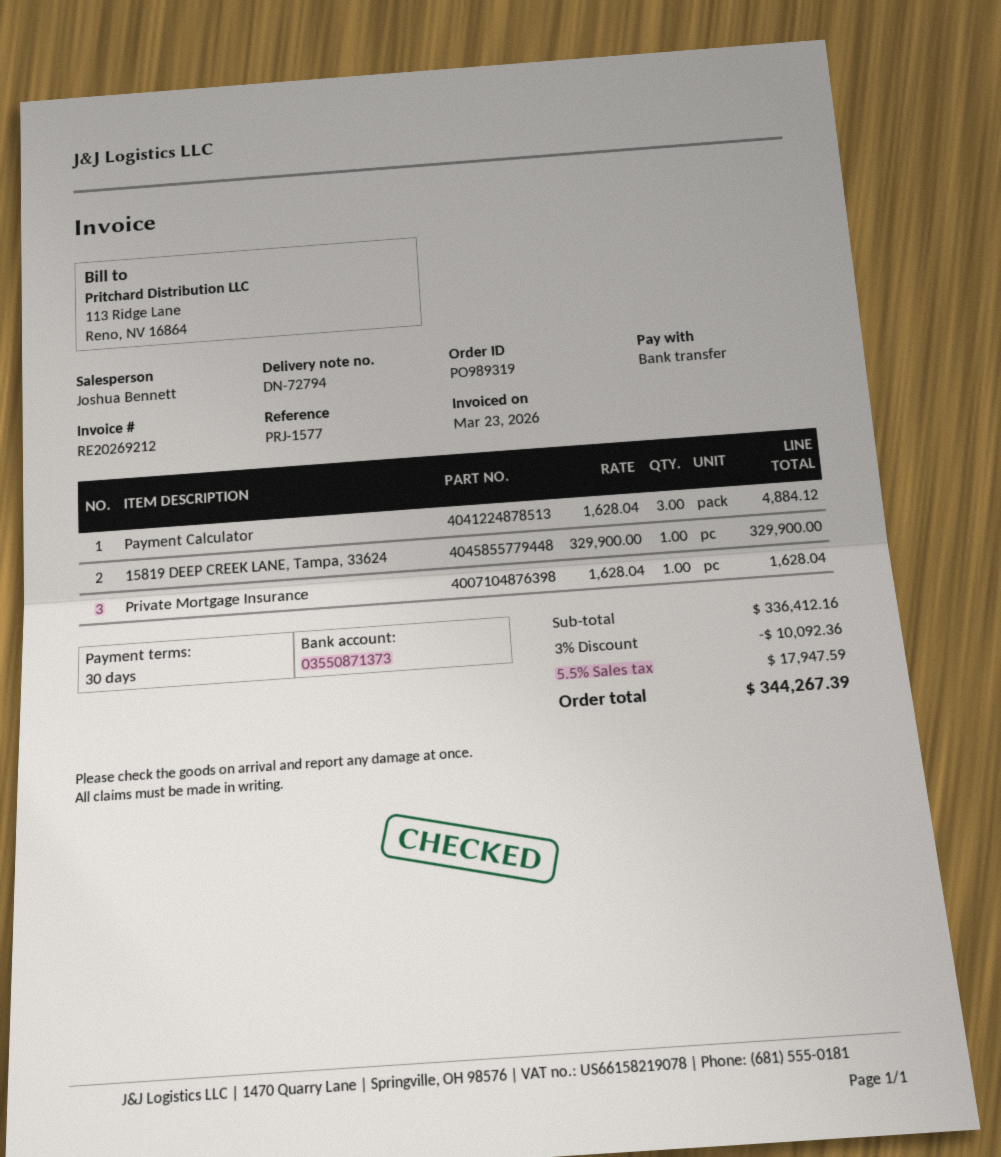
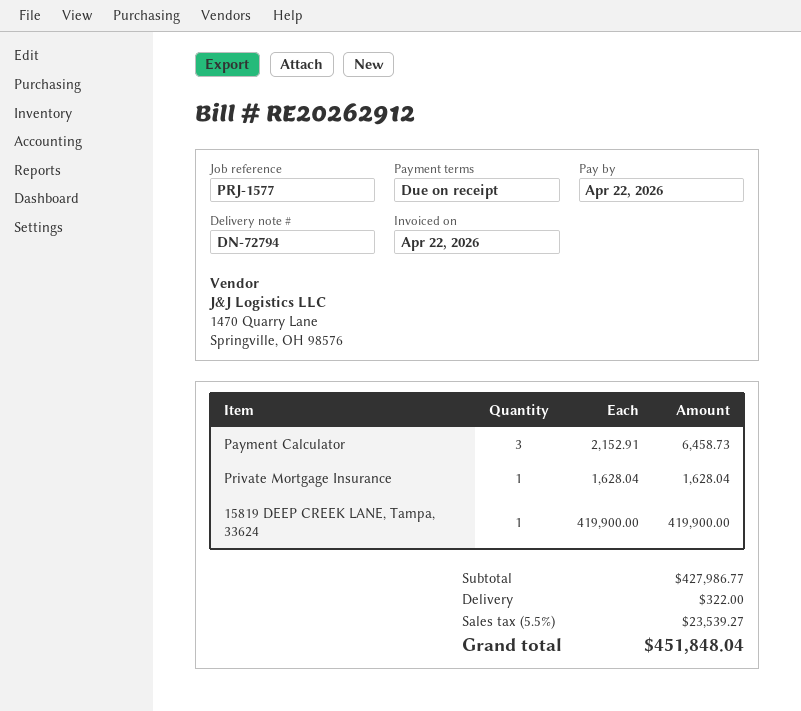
invoice number: RE20269212 -> RE20262912
invoice date: 2026-03-23 -> 2026-04-22
payment terms: 30 days -> on receipt
Payment Calculator: 3 x 1628.04 = 4884.12 -> 3 x 2152.91 = 6458.73
15819 DEEP CREEK LANE, Tampa, 33624: 1 x 329900.00 = 329900.00 -> 1 x 419900.00 = 419900.00
subtotal: 336412.16 -> 427986.77
discount: 3% = 10092.36 -> none
shipping: none -> 322.00
tax: 5.5% = 17947.59 -> 5.5% = 23539.27
total: 344267.39 -> 451848.04

